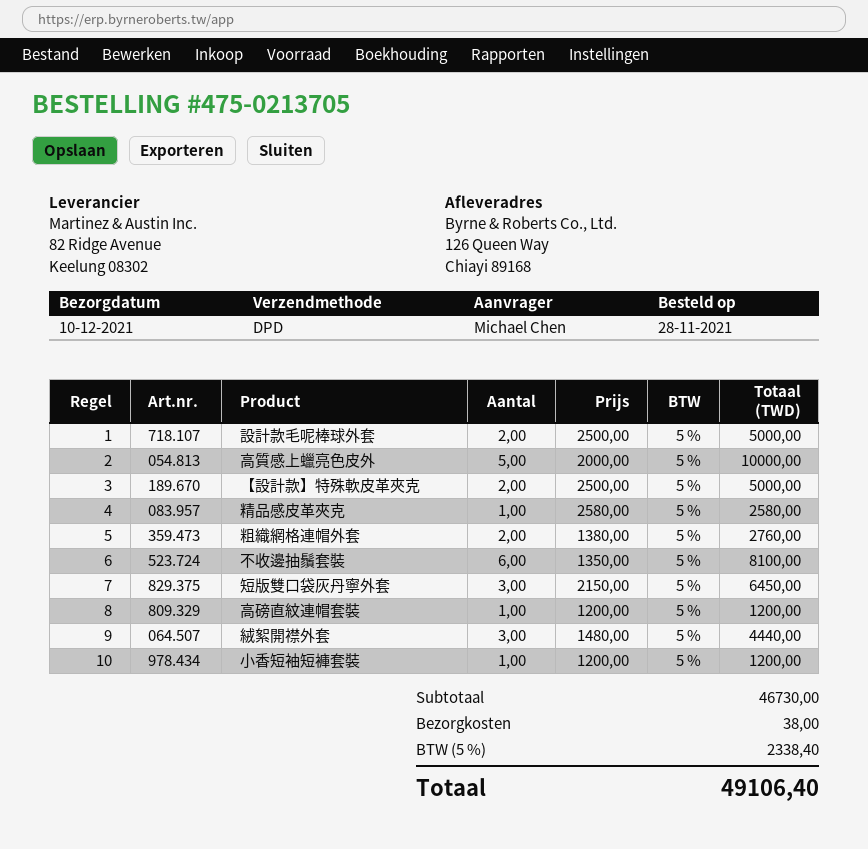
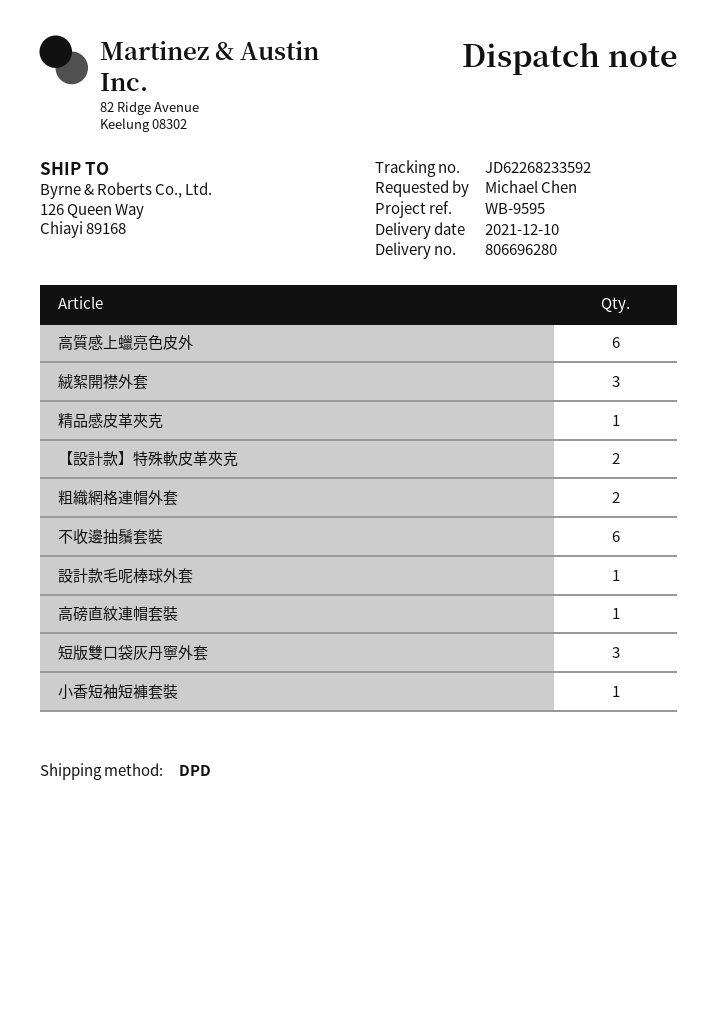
設計款毛呢棒球外套: 2 -> 1
高質感上蠟亮色皮外: 5 -> 6

